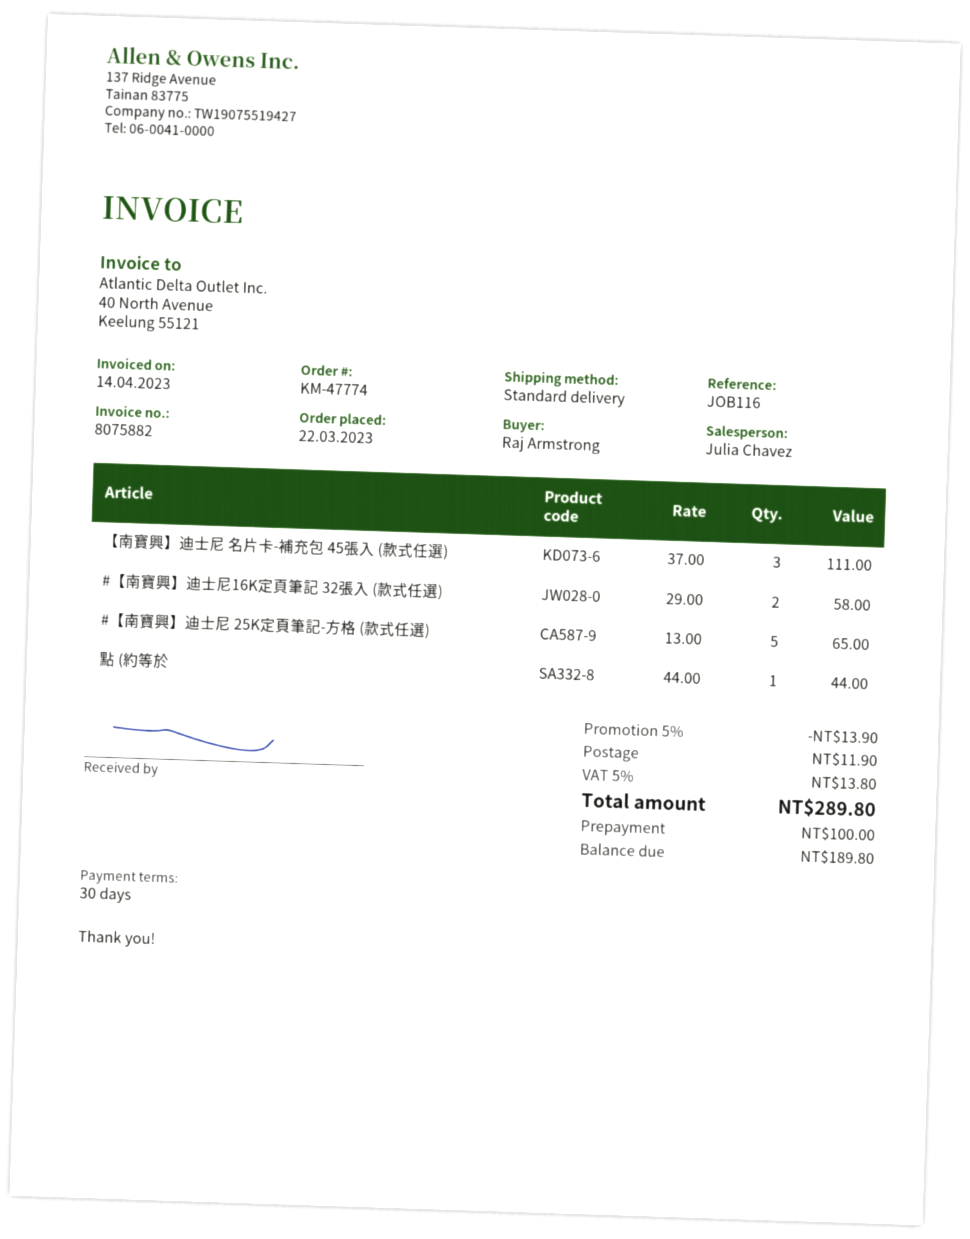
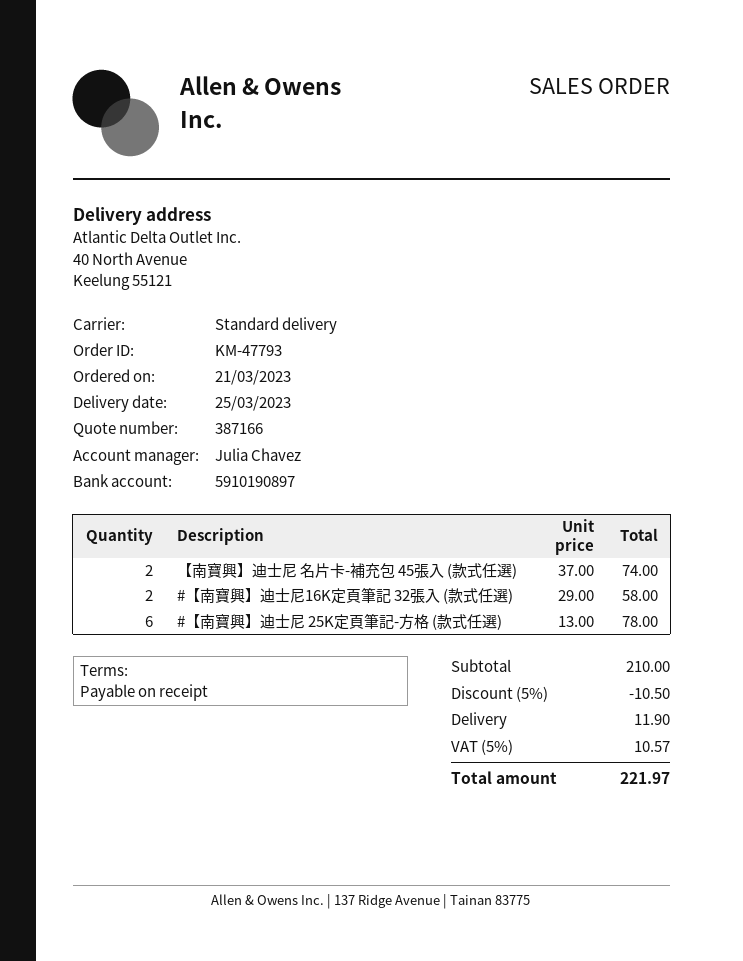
order number: KM-47774 -> KM-47793
order date: 2023-03-22 -> 2023-03-21
payment terms: 30 days -> on receipt
【南寶興】迪士尼 名片卡-補充包 45張入 (款式任選): 3 x 37.00 = 111.00 -> 2 x 37.00 = 74.00
#【南寶興】迪士尼 25K定頁筆記-方格 (款式任選): 5 x 13.00 = 65.00 -> 6 x 13.00 = 78.00
點 (約等於: 1 x 44.00 = 44.00 -> none
discount: 5% = 13.90 -> 5% = 10.50
tax: 5% = 13.80 -> 5% = 10.57
total: 289.80 -> 221.97

